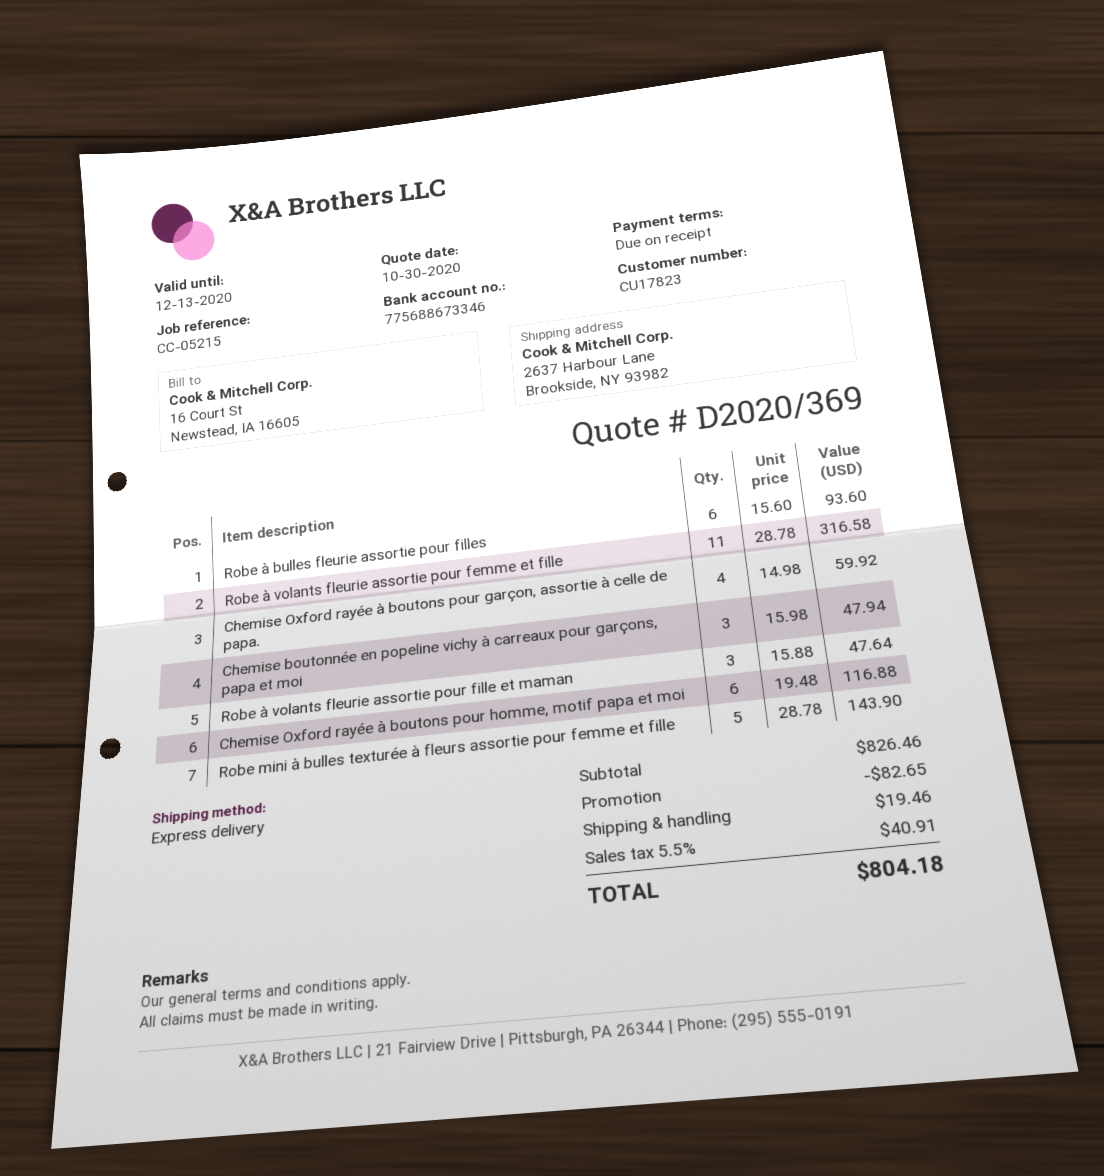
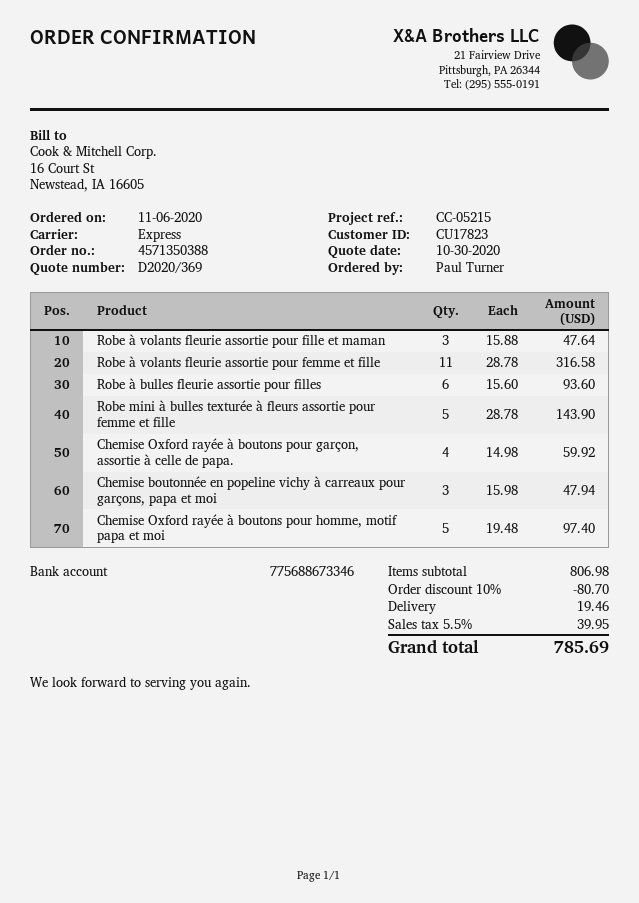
Chemise Oxford rayée à boutons pour homme, motif papa et moi: 6 x 19.48 = 116.88 -> 5 x 19.48 = 97.40
subtotal: 826.46 -> 806.98
discount: 82.65 -> 80.70
tax: 5.5% = 40.91 -> 5.5% = 39.95
total: 804.18 -> 785.69

